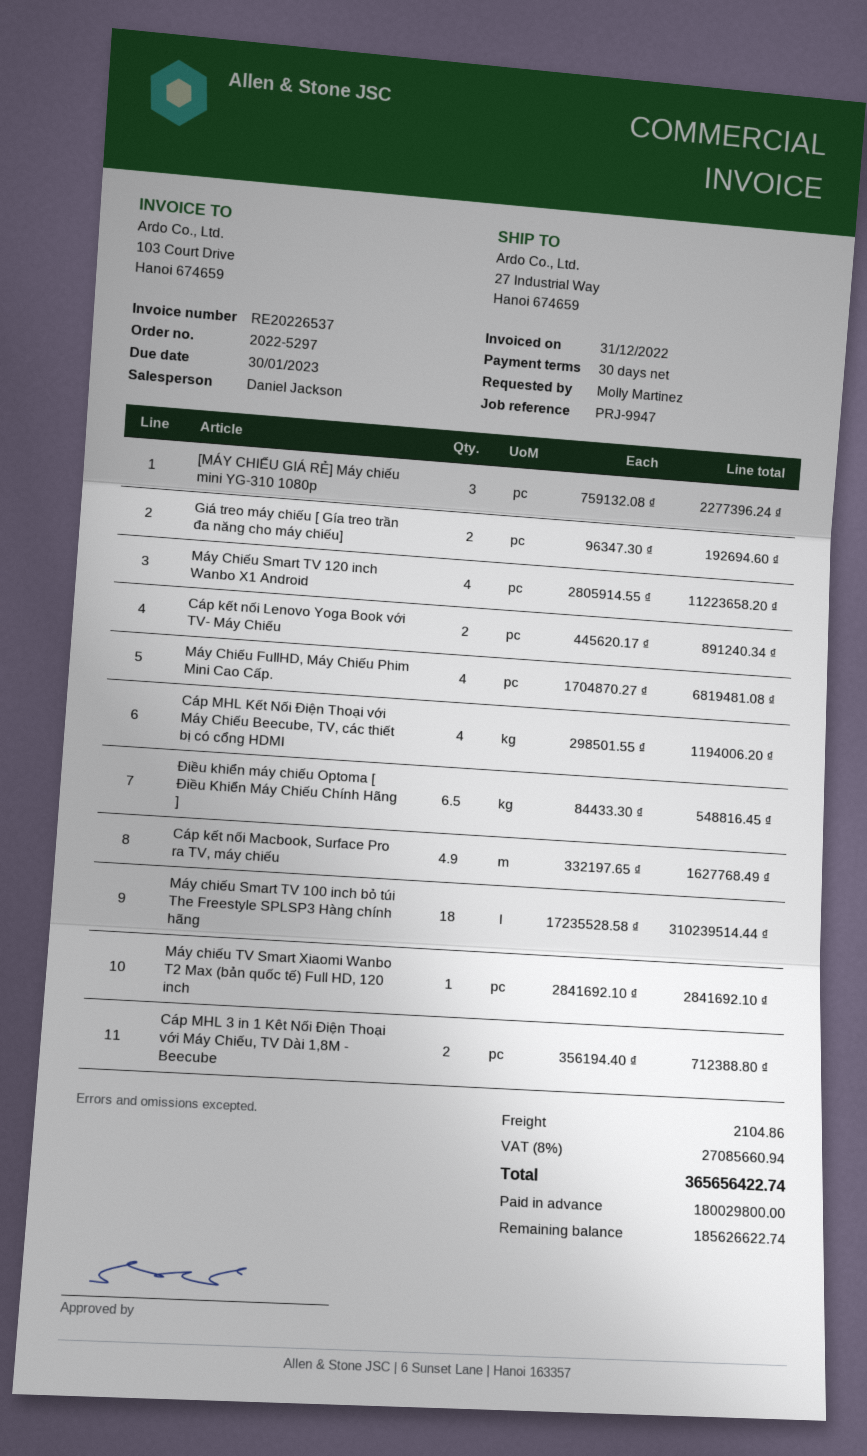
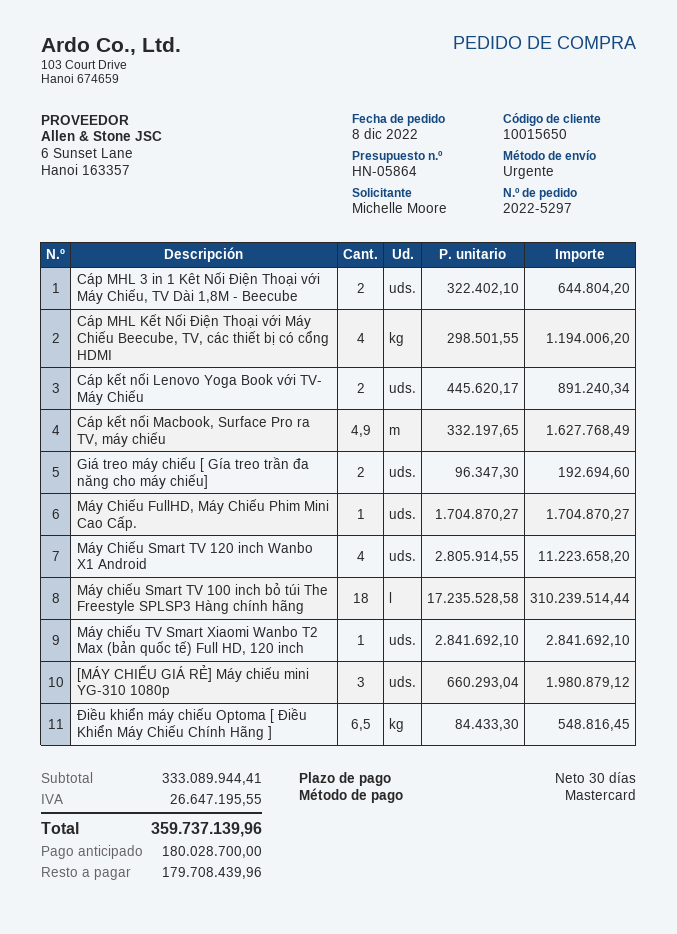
ordered by: Molly Martinez -> Michelle Moore
[MÁY CHIẾU GIÁ RẺ] Máy chiếu mini YG-310 1080p: 3 x 759132.08 = 2277396.24 -> 3 x 660293.04 = 1980879.12
Máy Chiếu FullHD, Máy Chiếu Phim Mini Cao Cấp.: 4 x 1704870.27 = 6819481.08 -> 1 x 1704870.27 = 1704870.27
Cáp MHL 3 in 1 Kêt Nối Điện Thoại với Máy Chiếu, TV Dài 1,8M - Beecube: 2 x 356194.40 = 712388.80 -> 2 x 322402.10 = 644804.20
shipping: 2104.86 -> none
tax: 27085660.94 -> 26647195.55
total: 365656422.74 -> 359737139.96
deposit: 180029800.00 -> 180028700.00
balance: 185626622.74 -> 179708439.96

